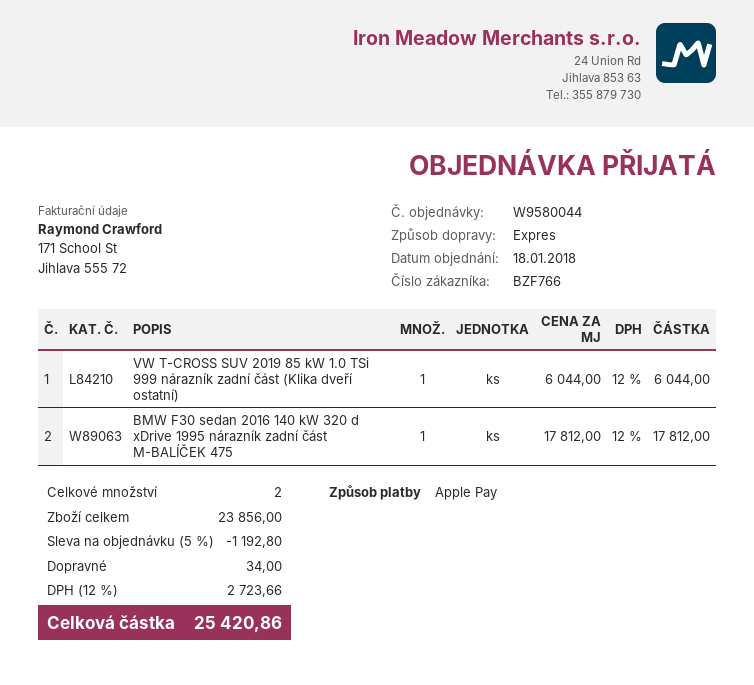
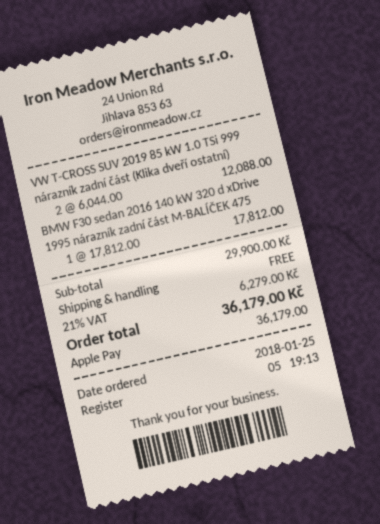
order date: 2018-01-18 -> 2018-01-25
VW T-CROSS SUV 2019 85 kW 1.0 TSi 999 nárazník zadní část (Klika dveří ostatní): 1 x 6044.00 = 6044.00 -> 2 x 6044.00 = 12088.00
subtotal: 23856.00 -> 29900.00
discount: 5% = 1192.80 -> none
shipping: 34.00 -> 0.00
tax: 12% = 2723.66 -> 21% = 6279.00
total: 25420.86 -> 36179.00

